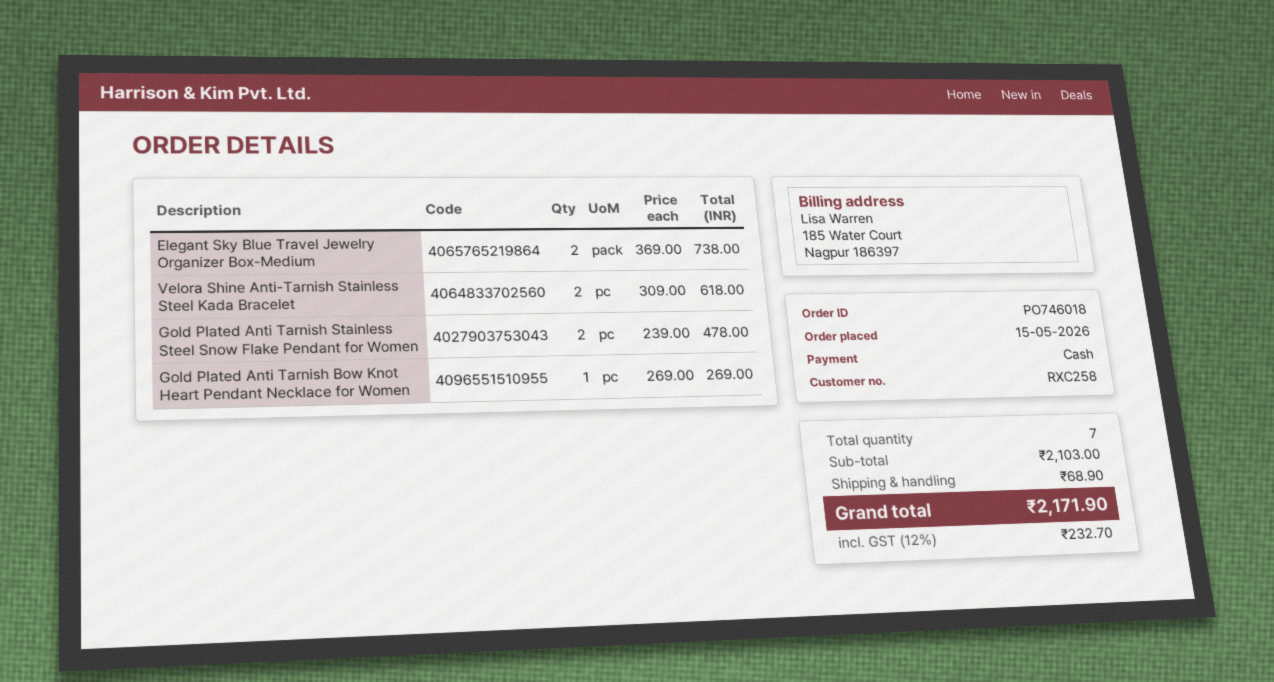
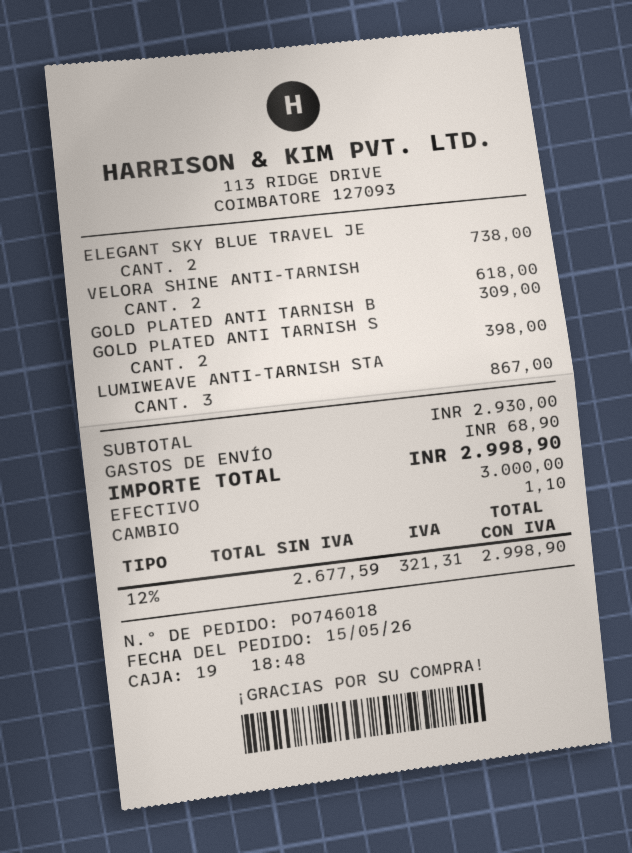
Gold Plated Anti Tarnish Stainless Steel Snow Flake Pendant for Women: 2 for 478.00 -> 2 for 398.00
Gold Plated Anti Tarnish Bow Knot Heart Pendant Necklace for Women: 1 for 269.00 -> 1 for 309.00
LUMIWEAVE ANTI-TARNISH STA: none -> 3 for 867.00
subtotal: 2103.00 -> 2930.00
tax: 12% = 232.70 -> 12% = 321.31
total: 2171.90 -> 2998.90

